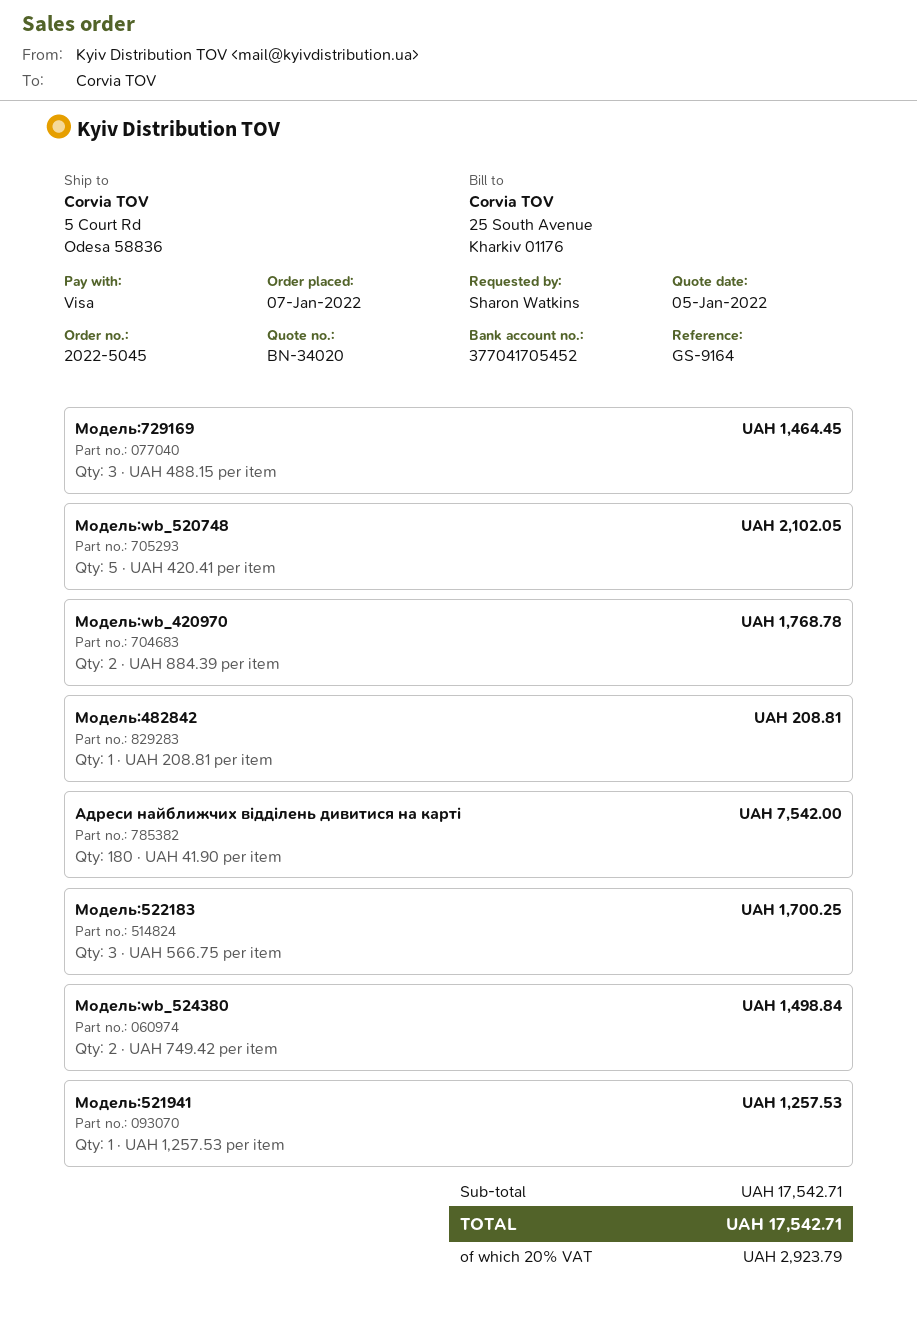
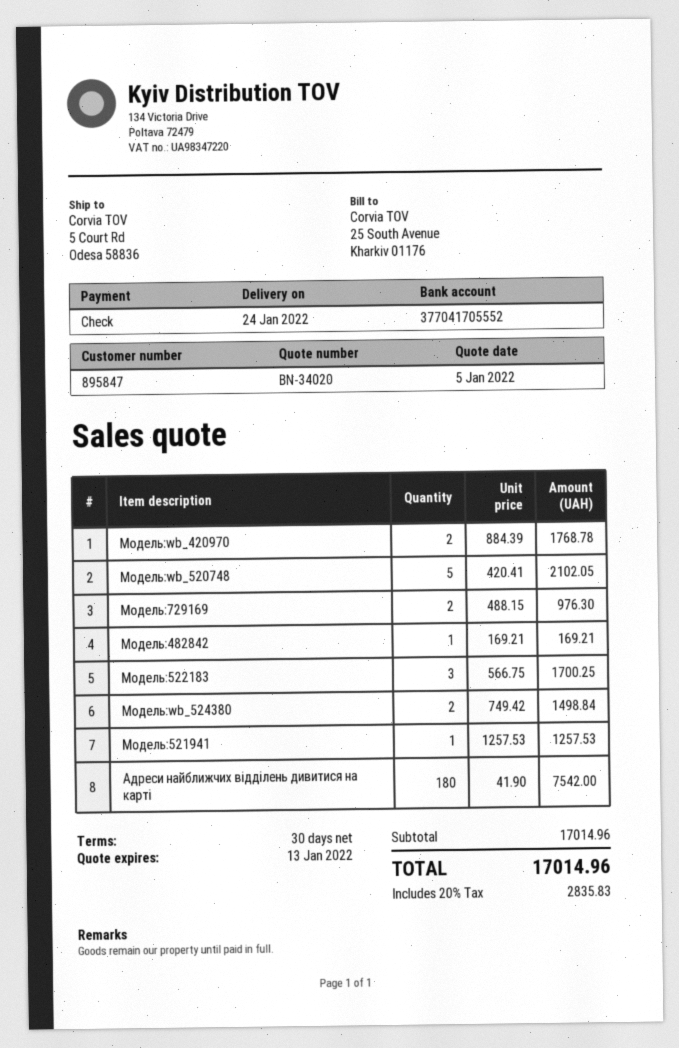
payment method: Visa -> cheque
bank account: 377041705452 -> 377041705552
Модель:729169: 3 x 488.15 = 1464.45 -> 2 x 488.15 = 976.30
Модель:482842: 1 x 208.81 = 208.81 -> 1 x 169.21 = 169.21
subtotal: 17542.71 -> 17014.96
tax: 20% = 2923.79 -> 20% = 2835.83
total: 17542.71 -> 17014.96

